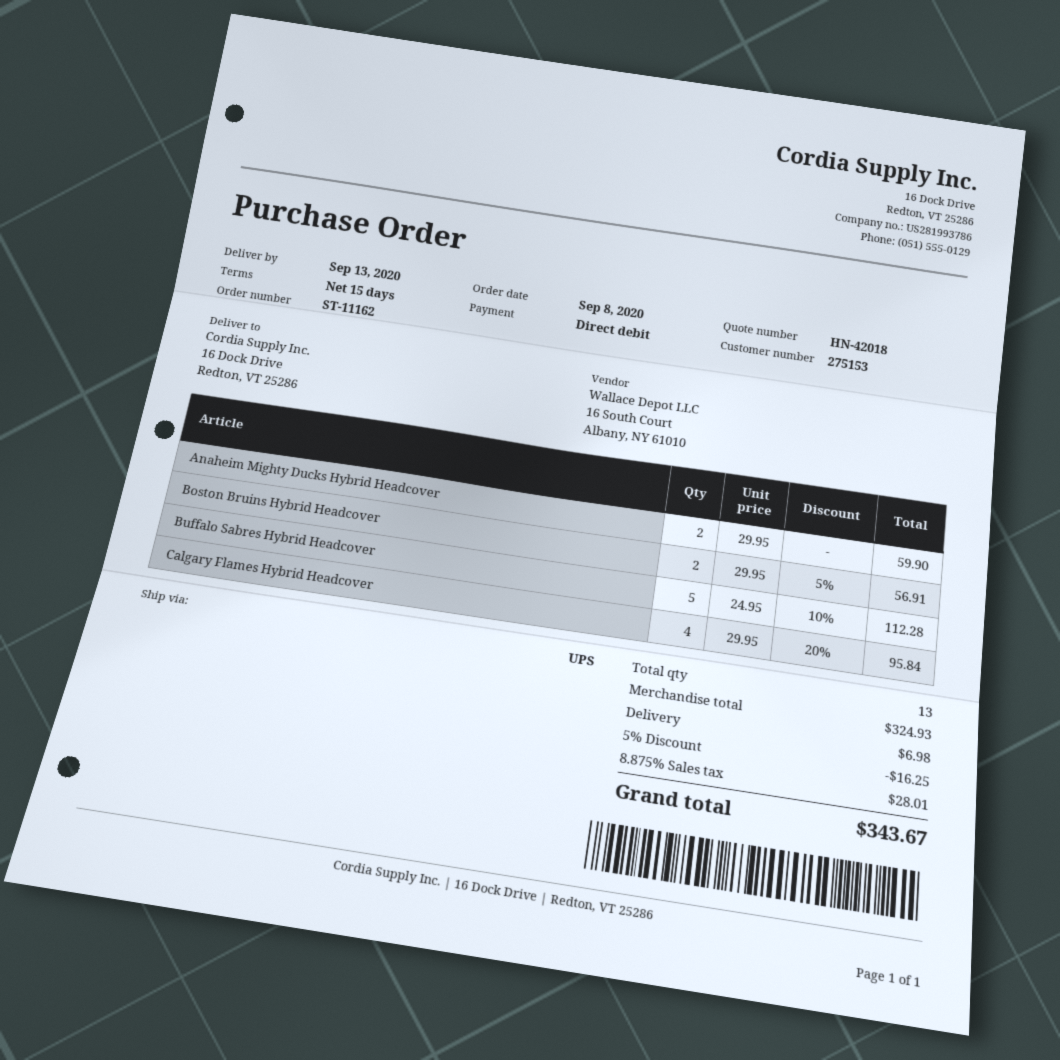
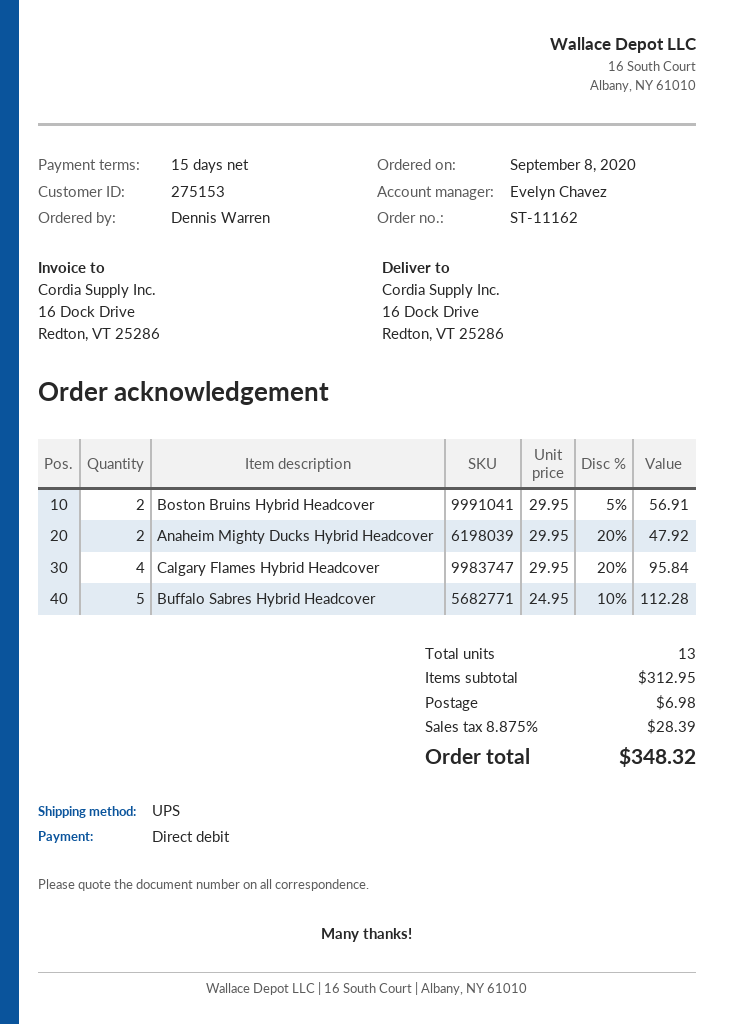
Anaheim Mighty Ducks Hybrid Headcover: 2 x 29.95 = 59.90 -> 2 x 29.95 - 20% = 47.92
subtotal: 324.93 -> 312.95
discount: 5% = 16.25 -> none
tax: 8.875% = 28.01 -> 8.875% = 28.39
total: 343.67 -> 348.32

